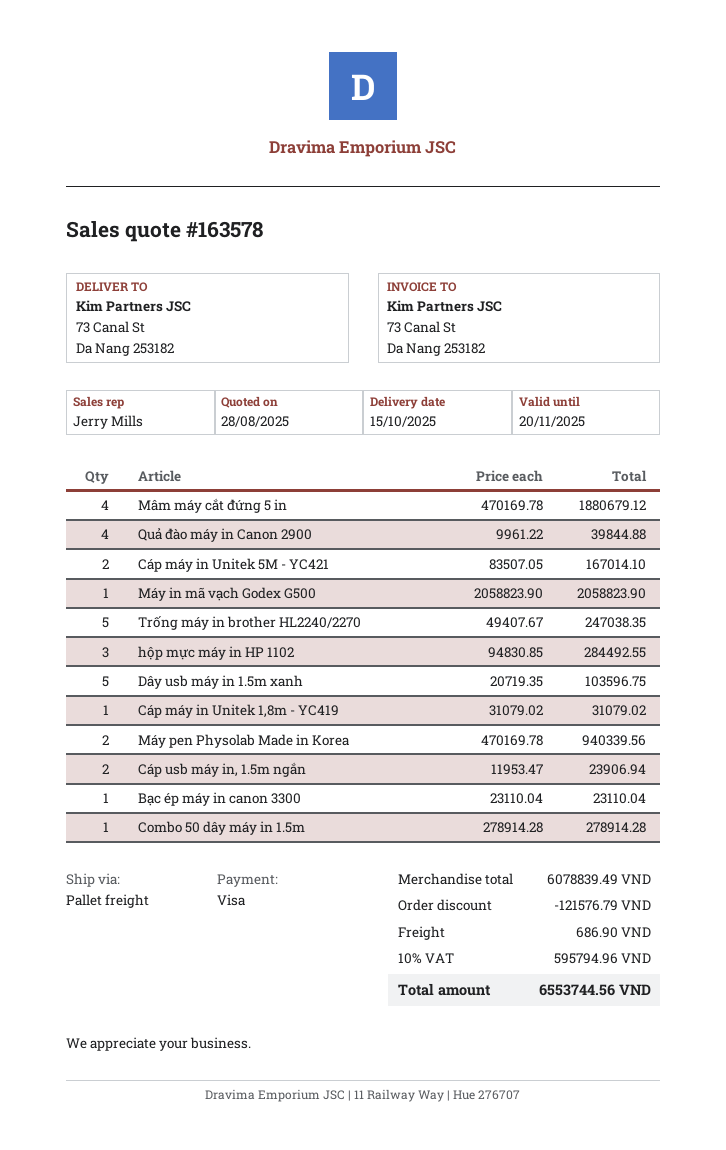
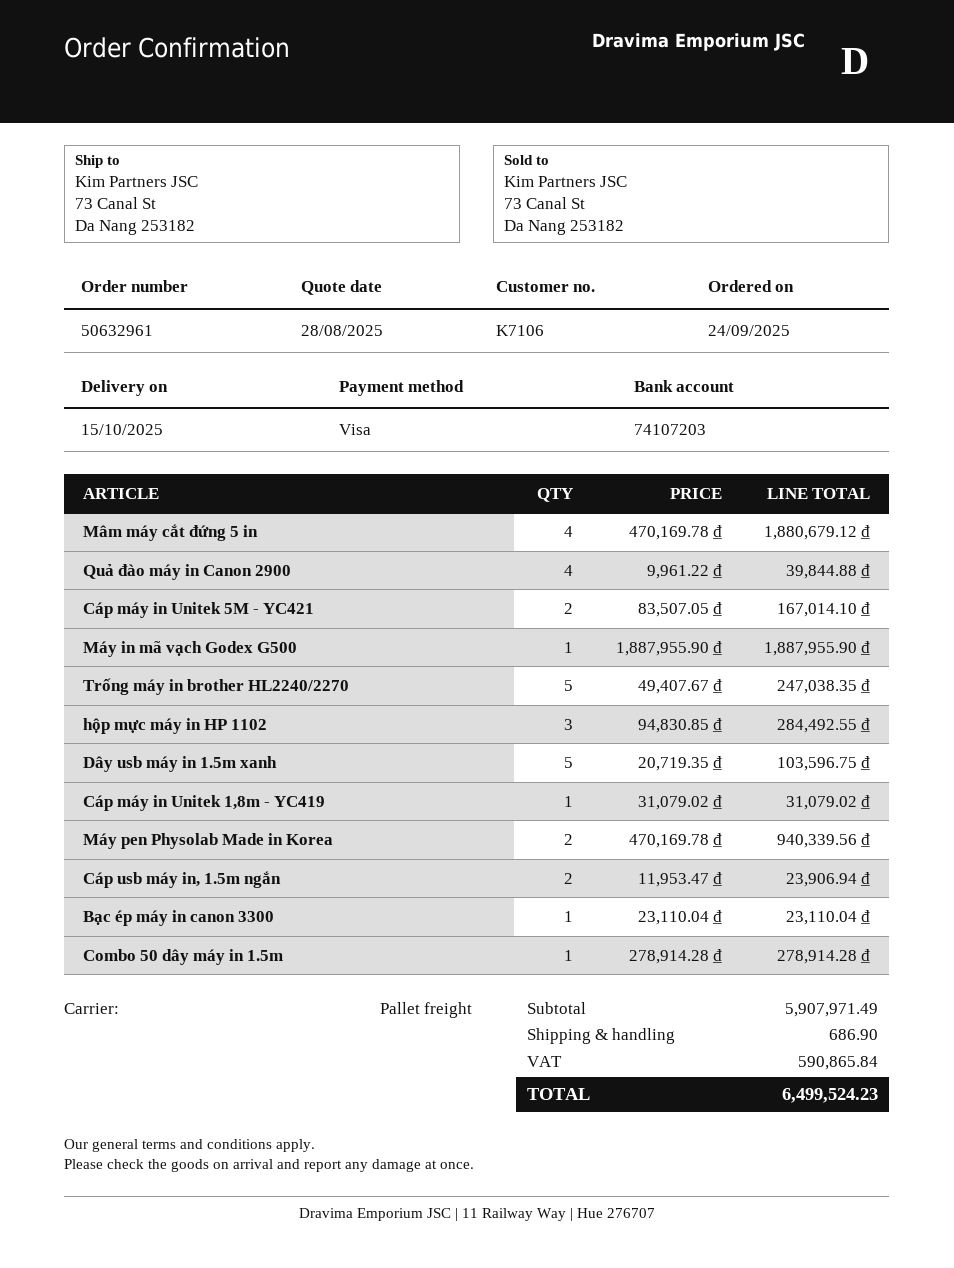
Máy in mã vạch Godex G500: 1 x 2058823.90 = 2058823.90 -> 1 x 1887955.90 = 1887955.90
subtotal: 6078839.49 -> 5907971.49
discount: 121576.79 -> none
tax: 595794.96 -> 590865.84
total: 6553744.56 -> 6499524.23

